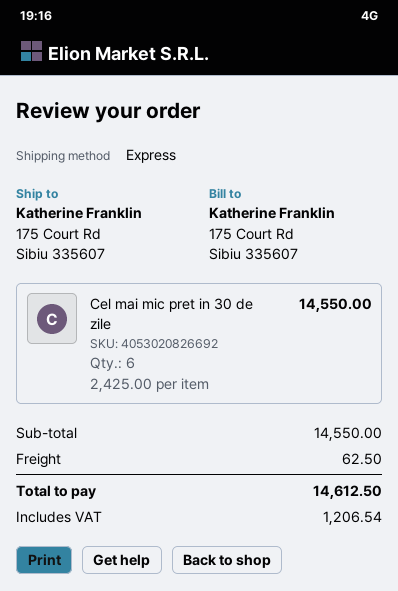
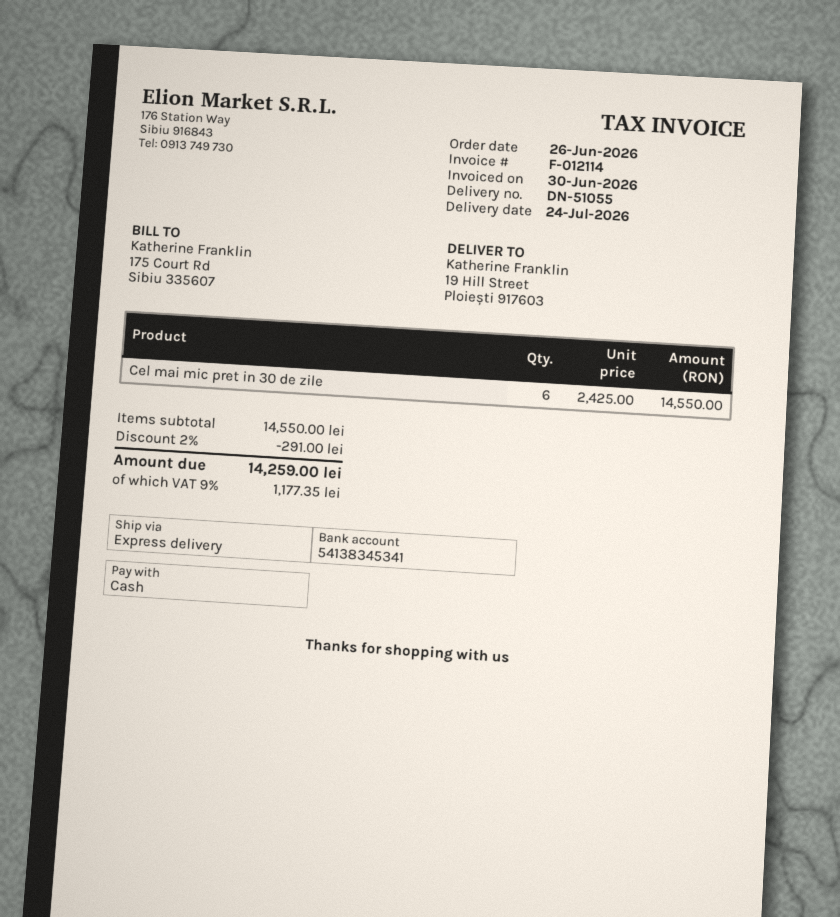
ship to: 175 Court Rd, Sibiu 335607 -> 19 Hill Street, Ploiești 917603
discount: none -> 2% = 291.00
shipping: 62.50 -> none
tax: 1206.54 -> 1177.35
total: 14612.50 -> 14259.00

